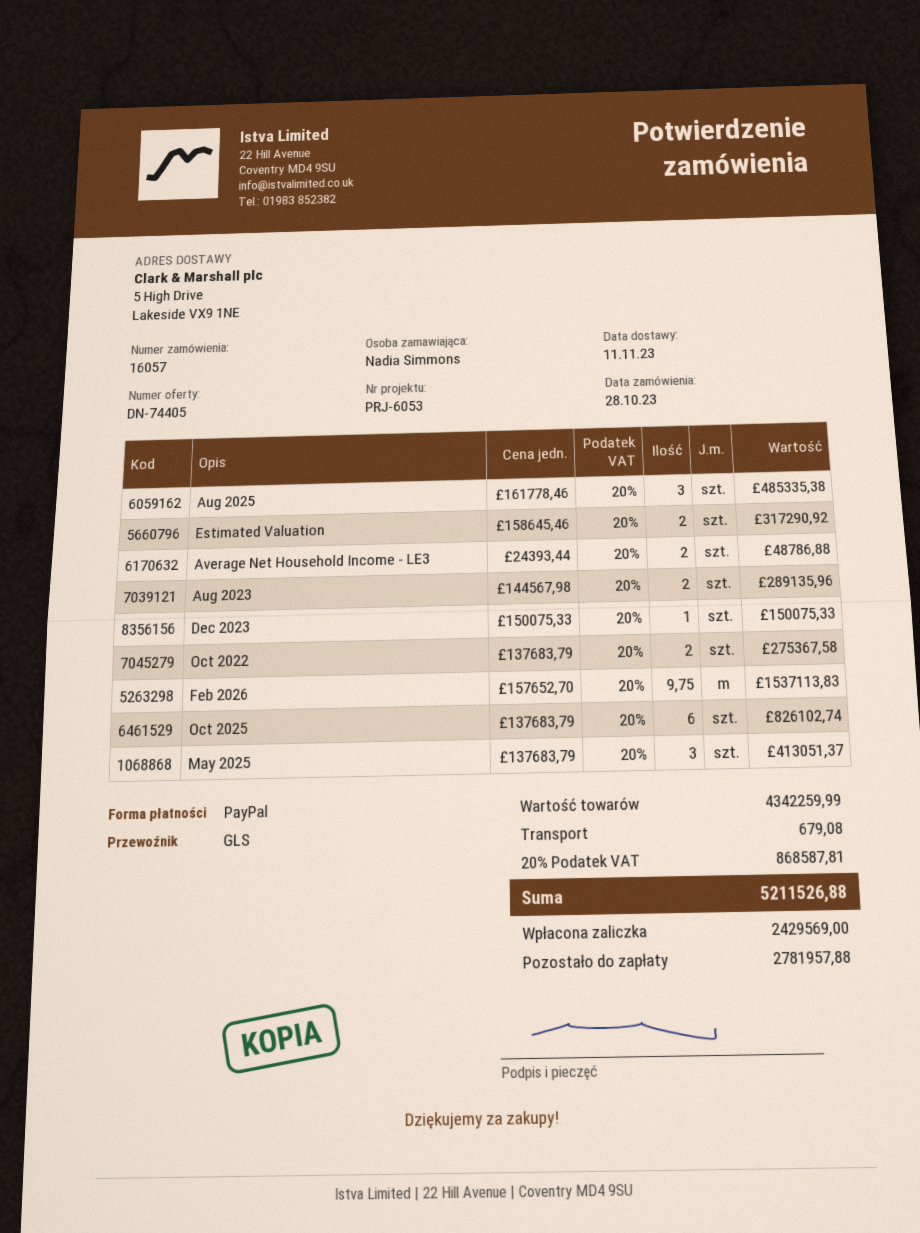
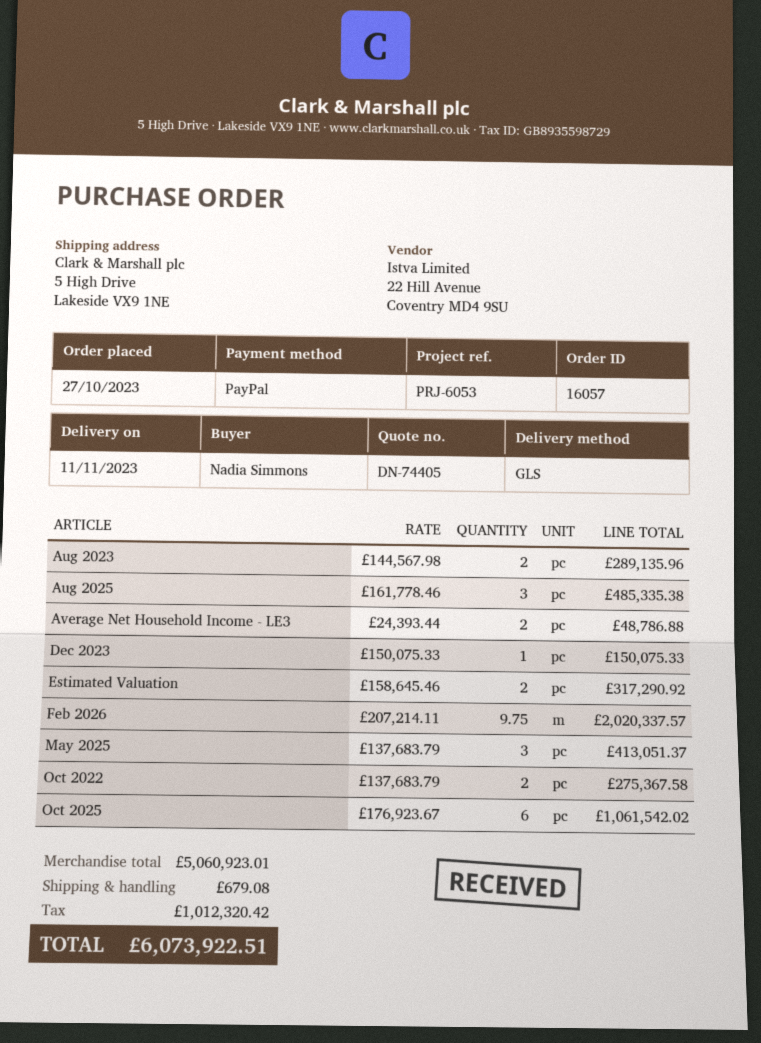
order date: 2023-10-28 -> 2023-10-27
Feb 2026: 9.75 x 157652.70 = 1537113.83 -> 9.75 x 207214.11 = 2020337.57
Oct 2025: 6 x 137683.79 = 826102.74 -> 6 x 176923.67 = 1061542.02
subtotal: 4342259.99 -> 5060923.01
tax: 868587.81 -> 1012320.42
total: 5211526.88 -> 6073922.51

